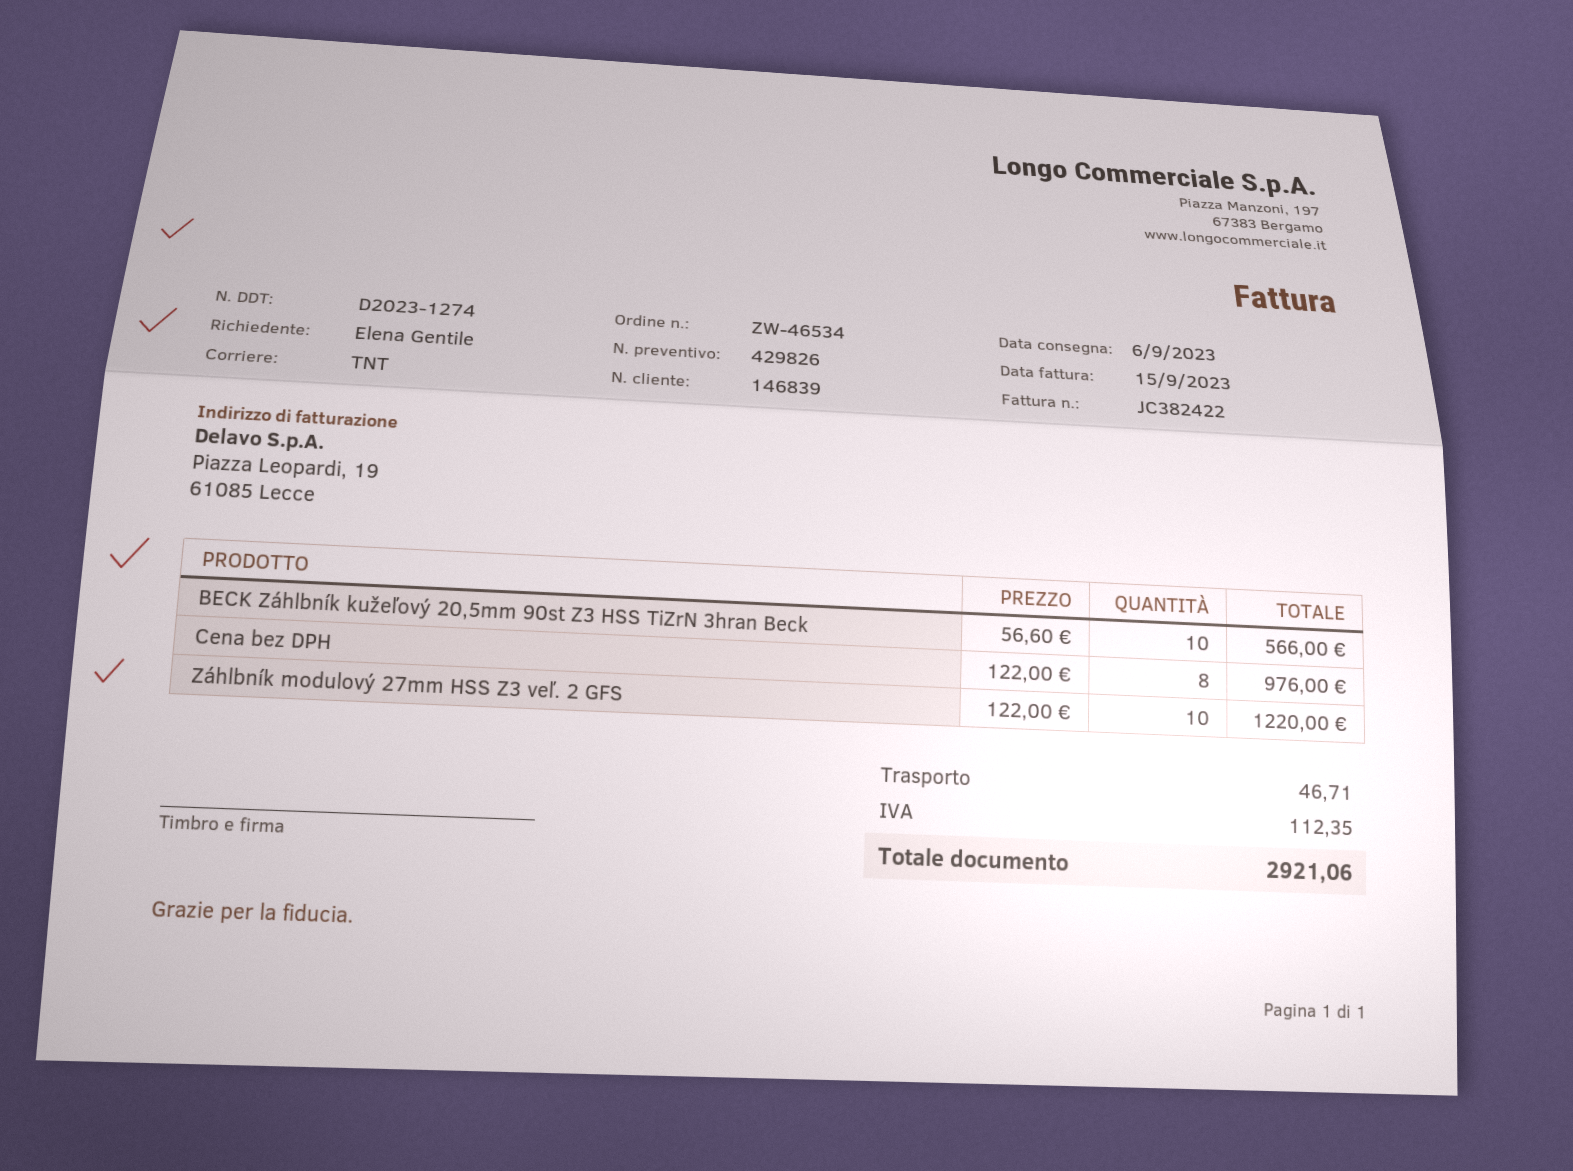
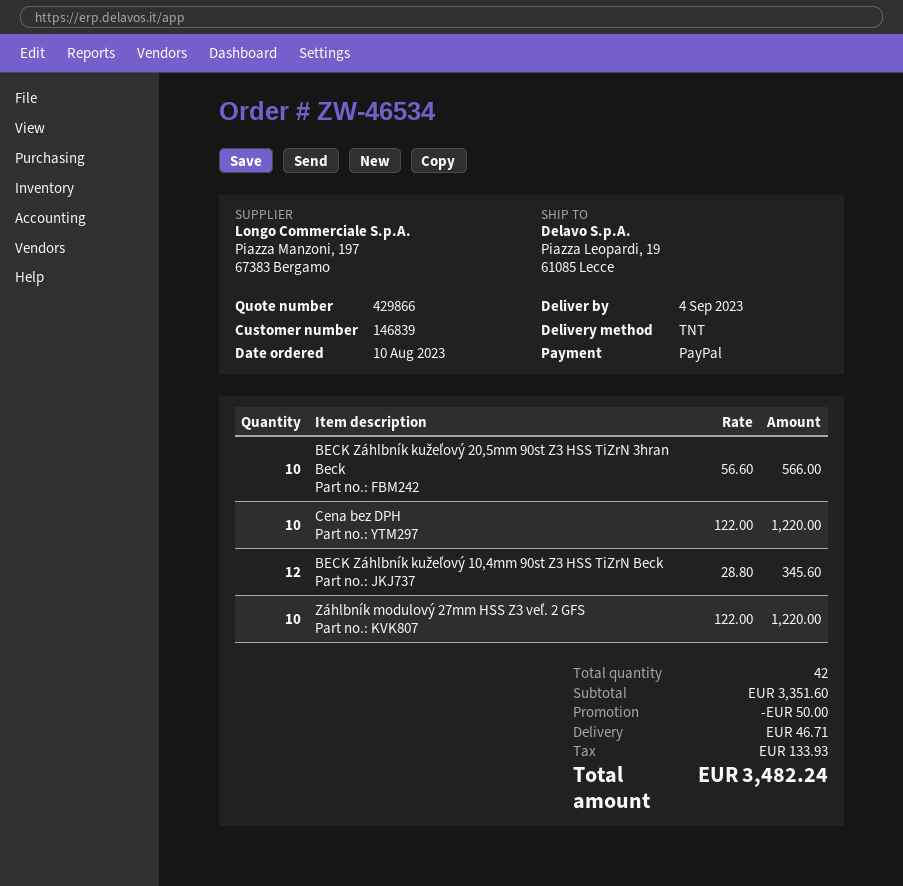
quote number: 429826 -> 429866
delivery date: 2023-09-06 -> 2023-09-04
Cena bez DPH: 8 x 122.00 = 976.00 -> 10 x 122.00 = 1220.00
BECK Záhlbník kužeľový 10,4mm 90st Z3 HSS TiZrN Beck: none -> 12 x 28.80 = 345.60
discount: none -> 50.00
tax: 112.35 -> 133.93
total: 2921.06 -> 3482.24

